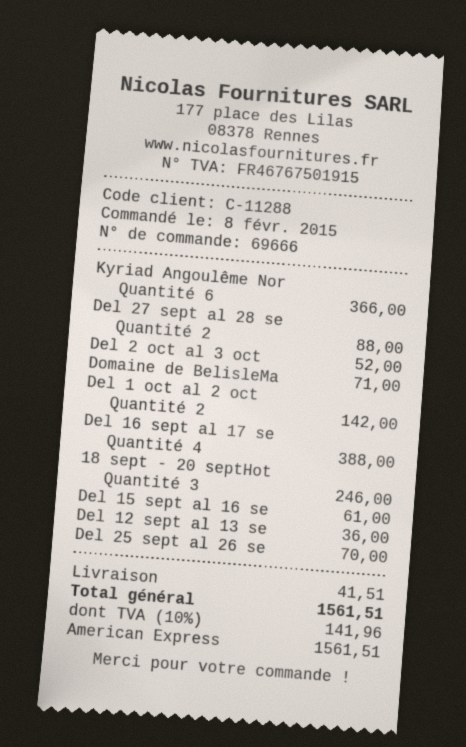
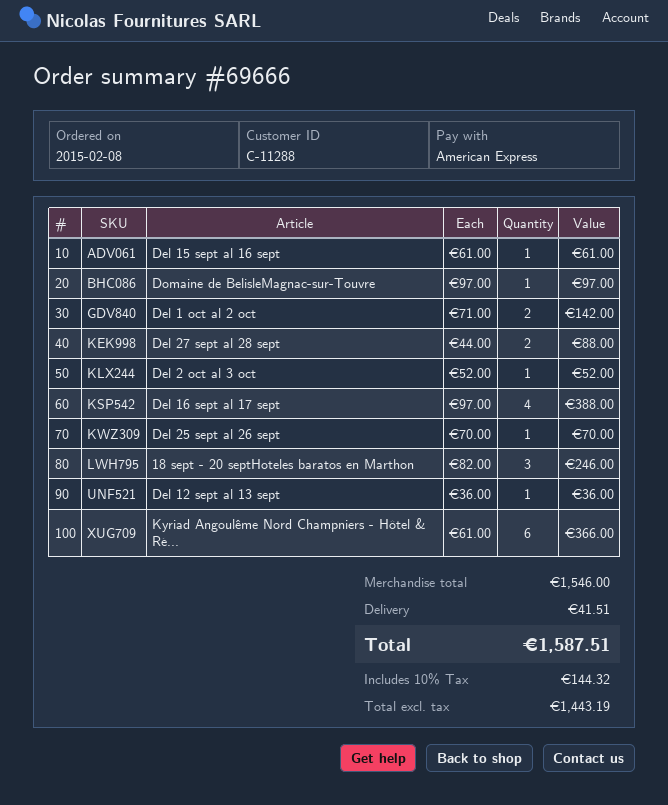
Domaine de BelisleMa: 1 for 71.00 -> 1 for 97.00
tax: 10% = 141.96 -> 10% = 144.32
total: 1561.51 -> 1587.51

